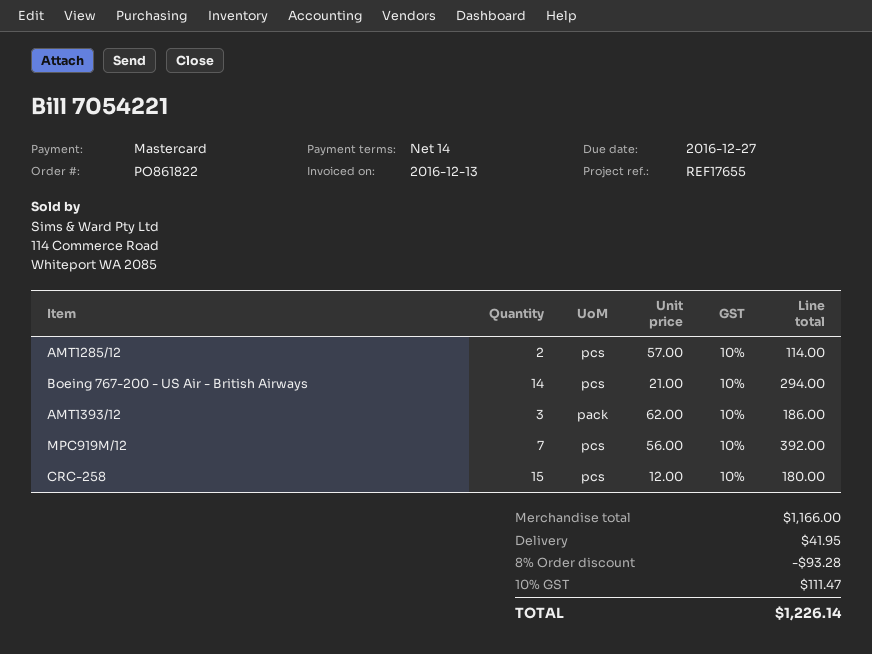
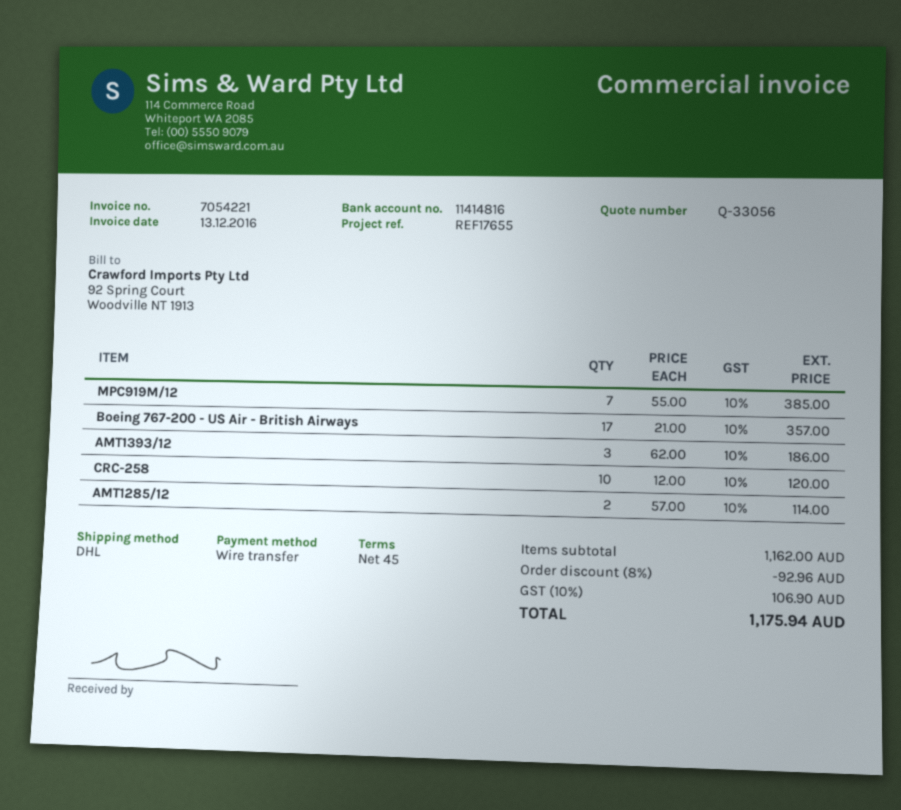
payment terms: 14 days -> 45 days
payment method: Mastercard -> bank transfer
Boeing 767-200 - US Air - British Airways: 14 x 21.00 = 294.00 -> 17 x 21.00 = 357.00
MPC919M/12: 7 x 56.00 = 392.00 -> 7 x 55.00 = 385.00
CRC-258: 15 x 12.00 = 180.00 -> 10 x 12.00 = 120.00
subtotal: 1166.00 -> 1162.00
discount: 8% = 93.28 -> 8% = 92.96
shipping: 41.95 -> none
tax: 10% = 111.47 -> 10% = 106.90
total: 1226.14 -> 1175.94

